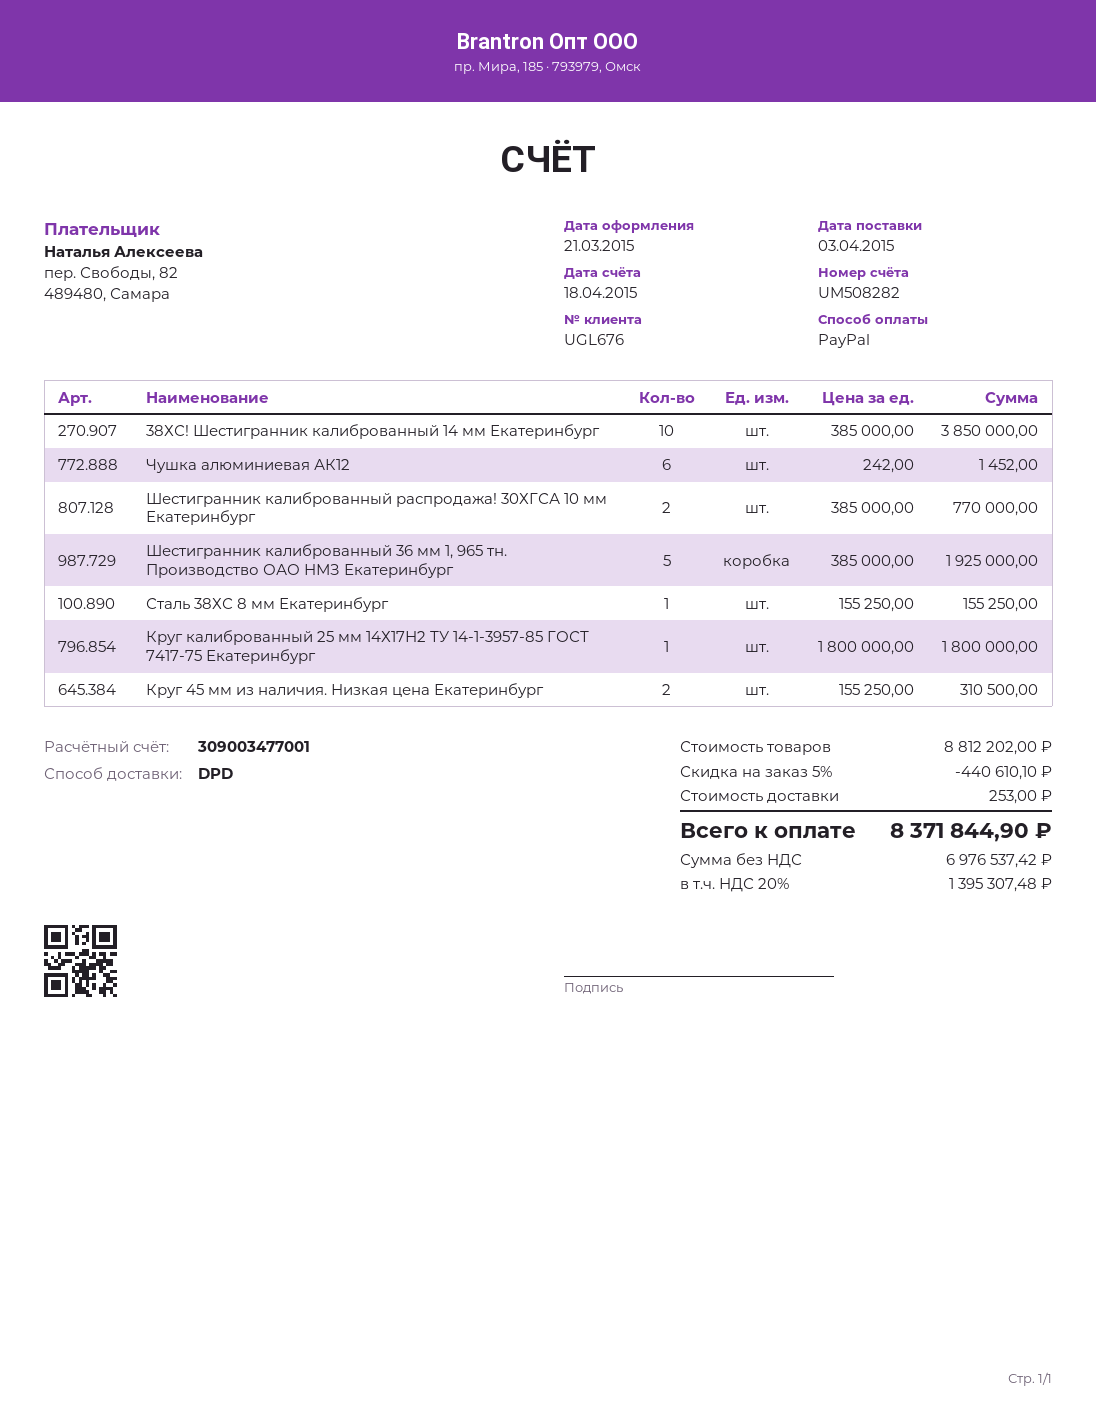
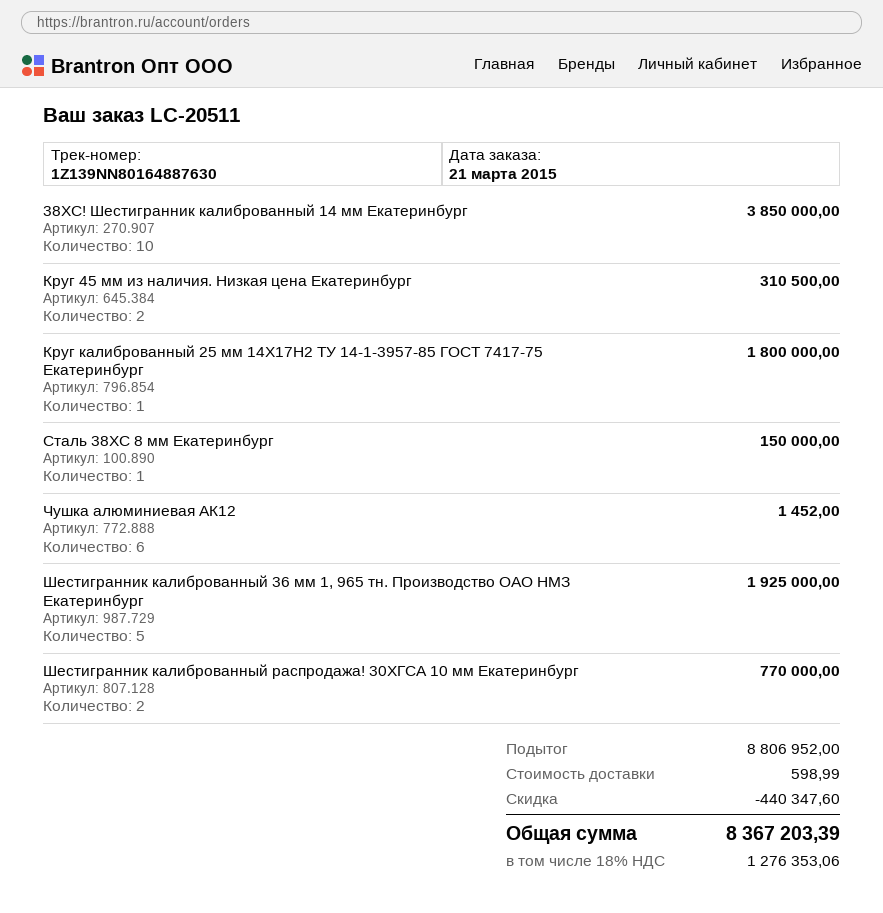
Сталь 38ХС 8 мм Екатеринбург: 1 for 155250.00 -> 1 for 150000.00
subtotal: 8812202.00 -> 8806952.00
discount: 440610.10 -> 440347.60
shipping: 253.00 -> 598.99
tax: 20% = 1395307.48 -> 18% = 1276353.06
total: 8371844.90 -> 8367203.39

